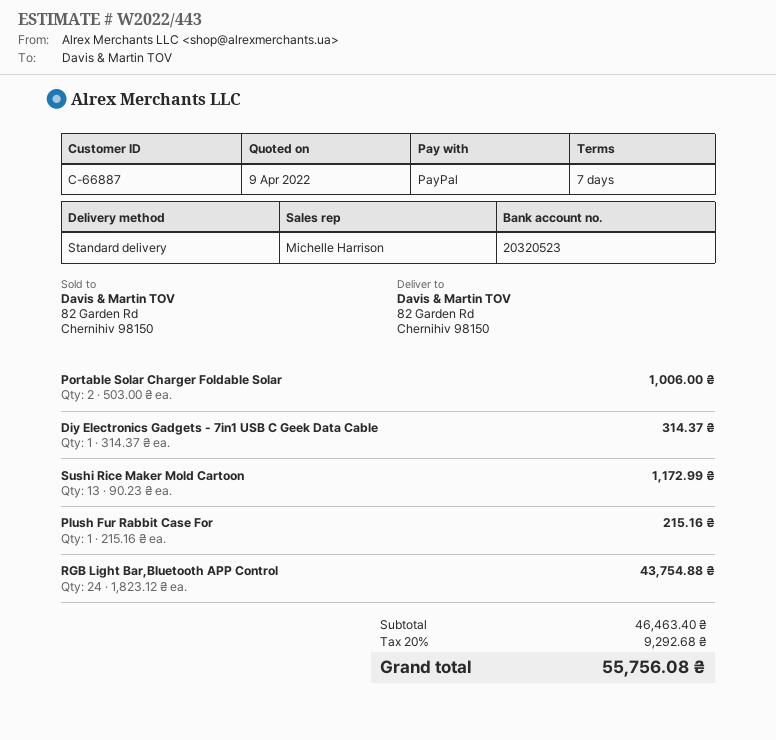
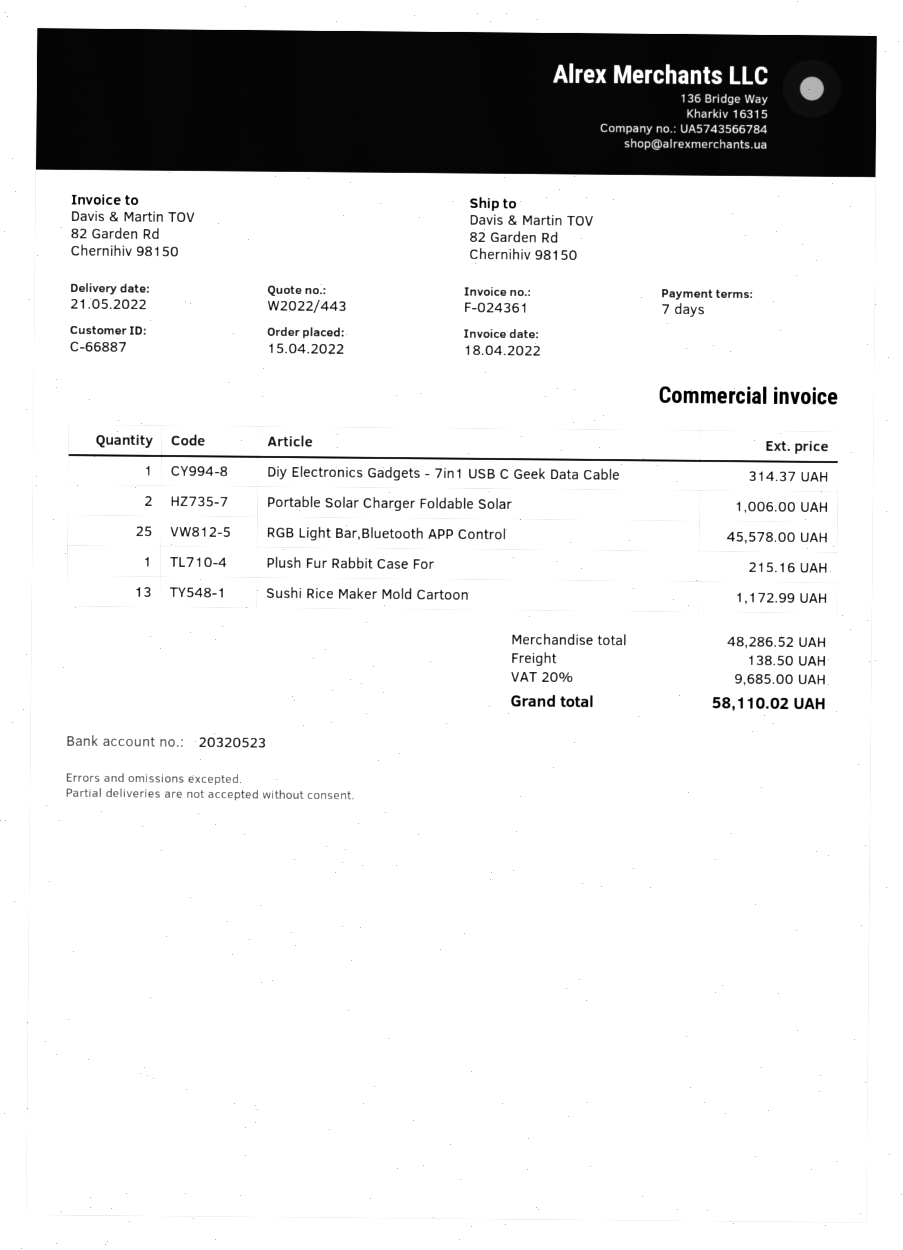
RGB Light Bar,Bluetooth APP Control: 24 for 43754.88 -> 25 for 45578.00
subtotal: 46463.40 -> 48286.52
shipping: none -> 138.50
tax: 20% = 9292.68 -> 20% = 9685.00
total: 55756.08 -> 58110.02

